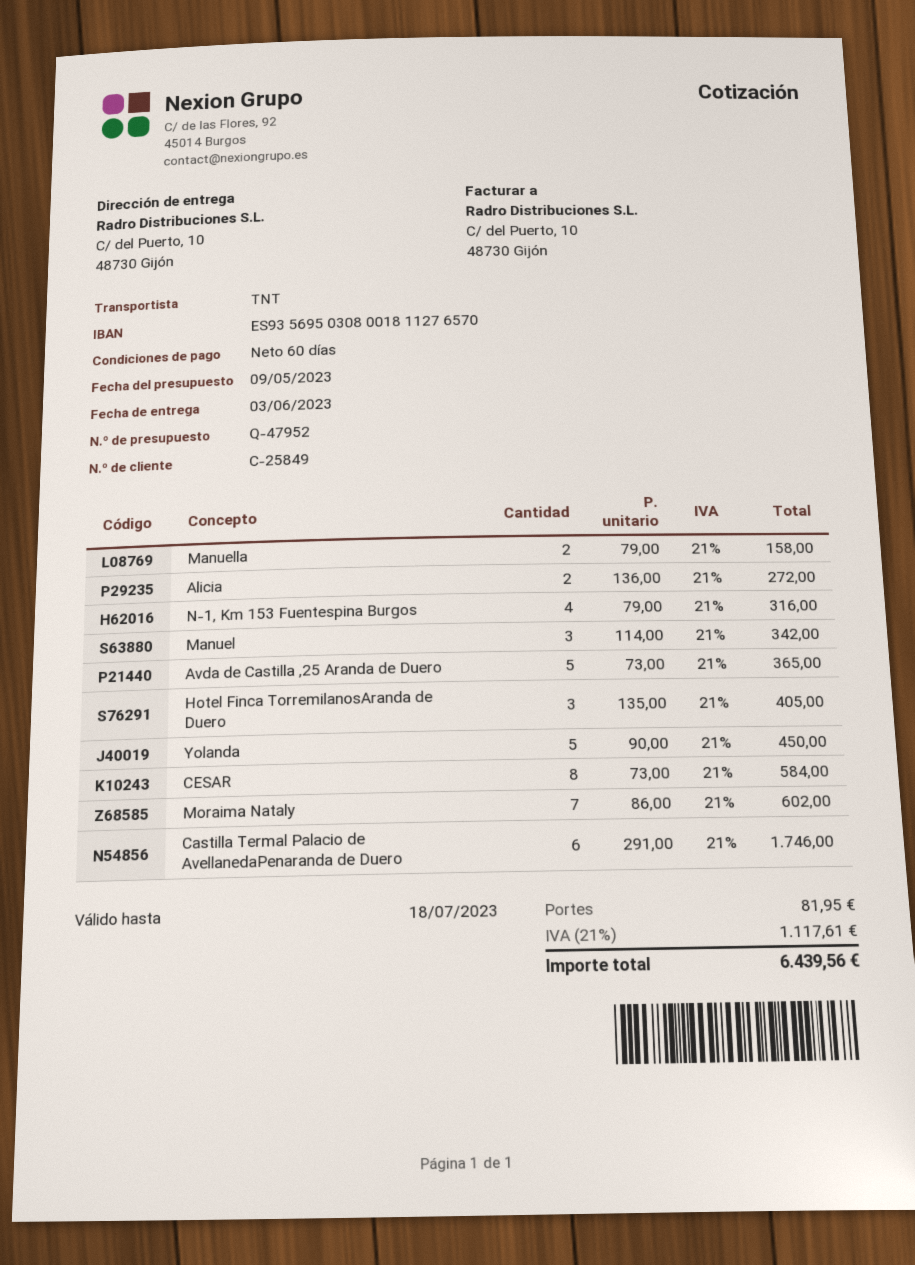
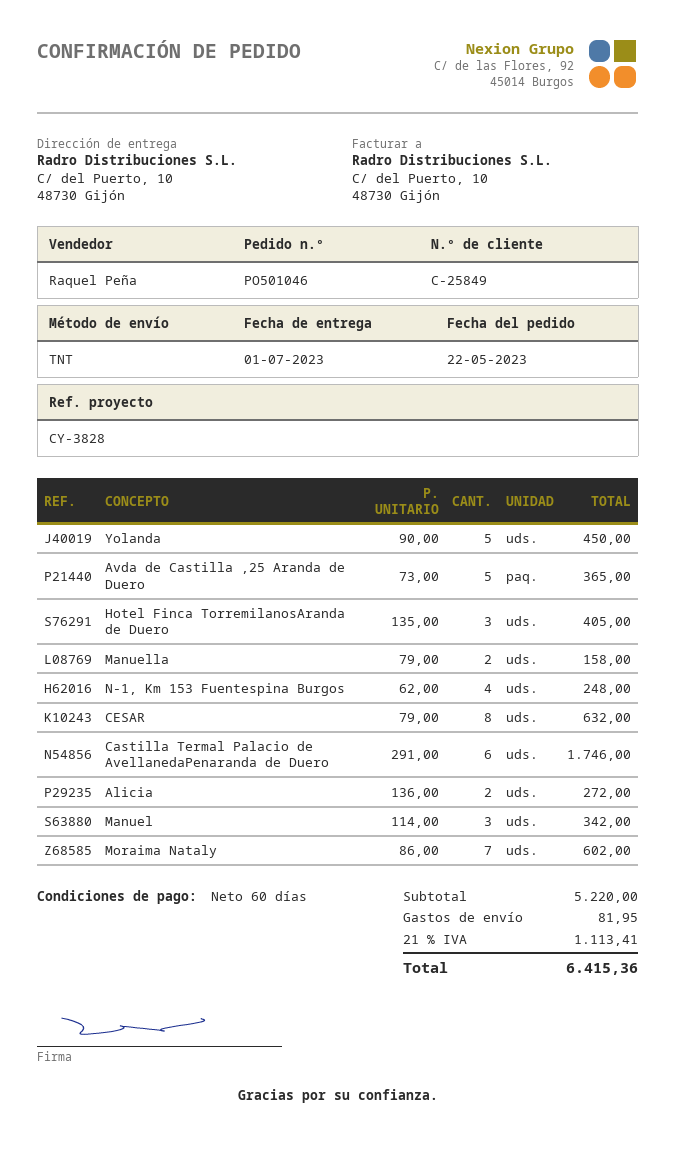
delivery date: 2023-06-03 -> 2023-07-01
N-1, Km 153 Fuentespina Burgos: 4 x 79.00 = 316.00 -> 4 x 62.00 = 248.00
CESAR: 8 x 73.00 = 584.00 -> 8 x 79.00 = 632.00
tax: 21% = 1117.61 -> 21% = 1113.41
total: 6439.56 -> 6415.36

